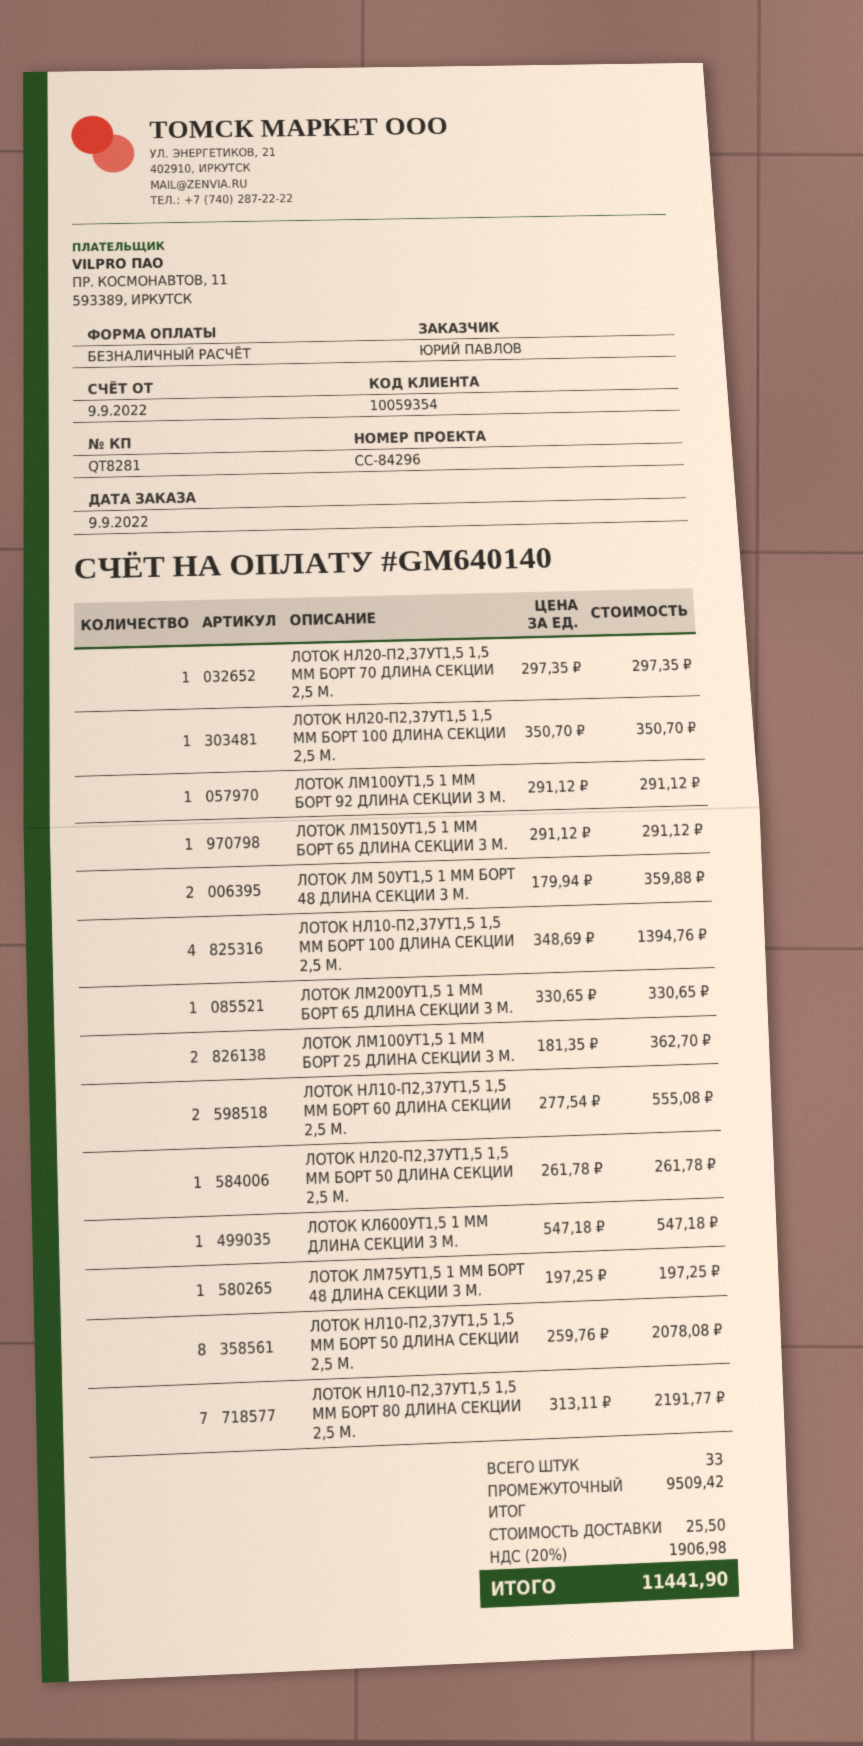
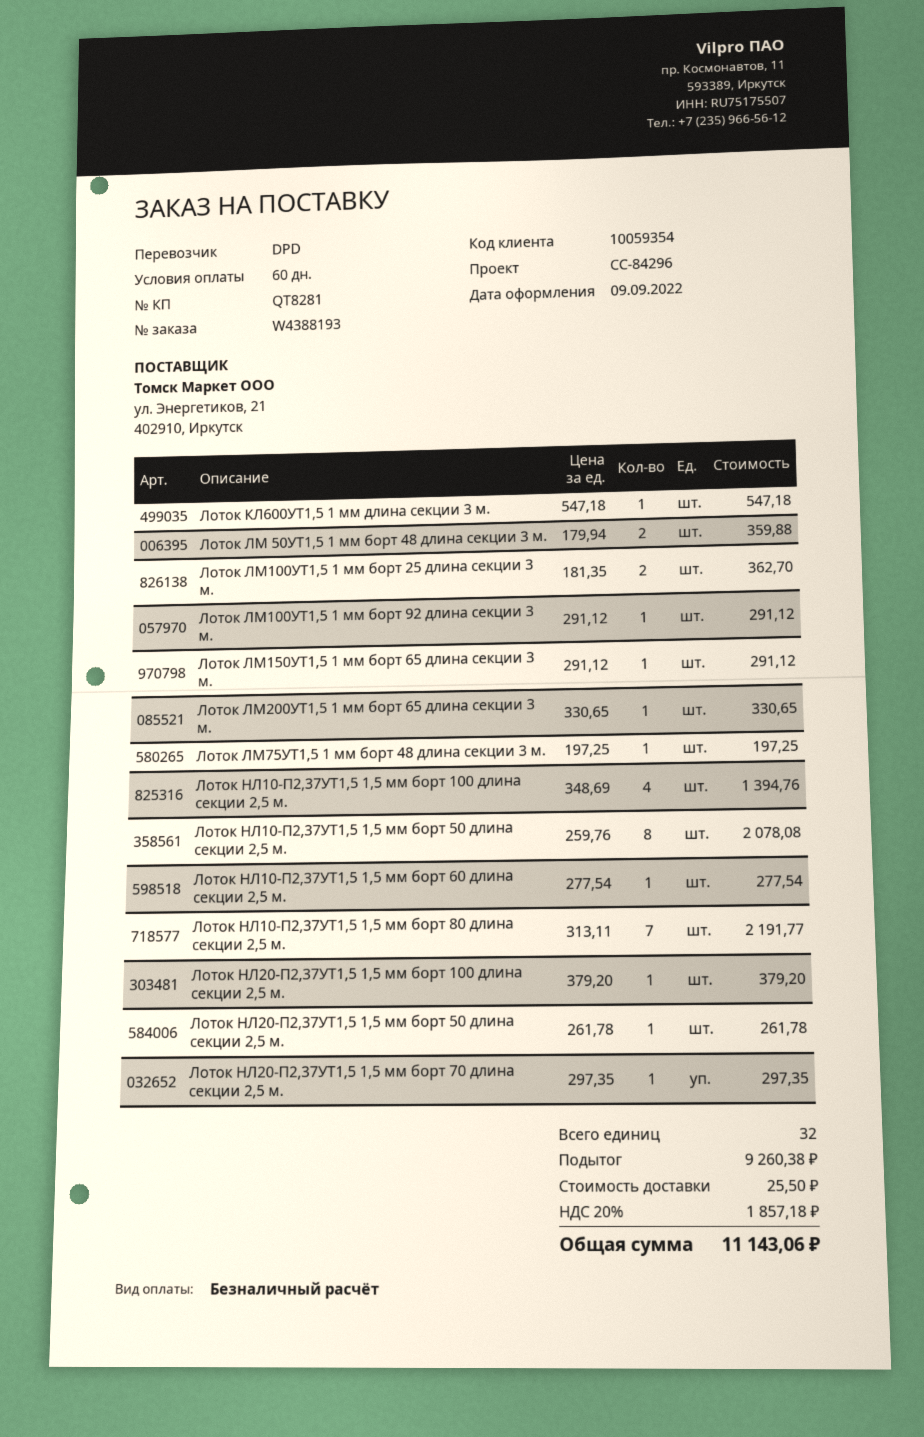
ЛОТОК НЛ20-П2,37УТ1,5 1,5 ММ БОРТ 100 ДЛИНА СЕКЦИИ 2,5 М.: 1 x 350.70 = 350.70 -> 1 x 379.20 = 379.20
ЛОТОК НЛ10-П2,37УТ1,5 1,5 ММ БОРТ 60 ДЛИНА СЕКЦИИ 2,5 М.: 2 x 277.54 = 555.08 -> 1 x 277.54 = 277.54
total quantity: 33 -> 32
subtotal: 9509.42 -> 9260.38
tax: 20% = 1906.98 -> 20% = 1857.18
total: 11441.90 -> 11143.06

